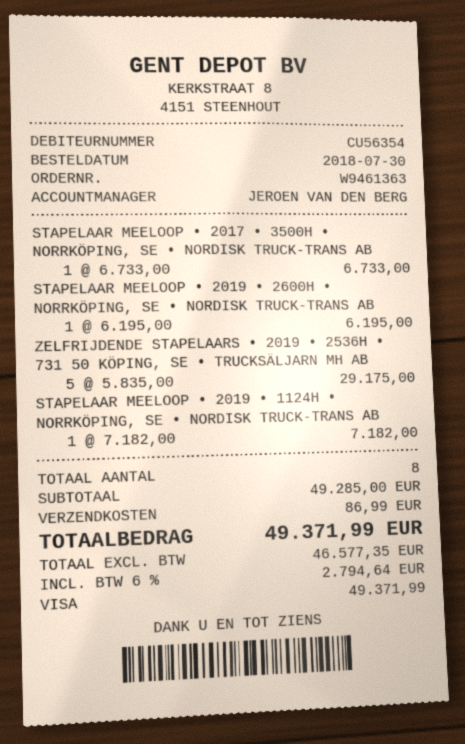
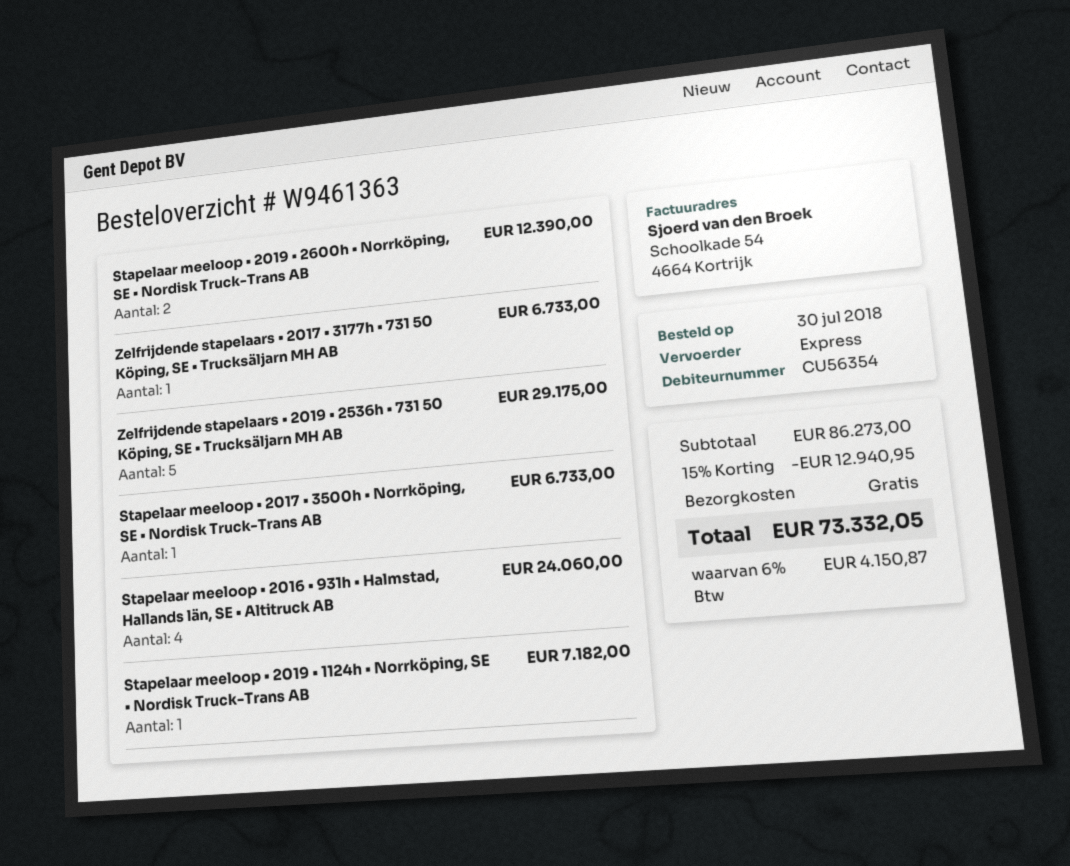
STAPELAAR MEELOOP • 2019 • 2600H • NORRKÖPING, SE • NORDISK TRUCK-TRANS AB: 1 for 6195.00 -> 2 for 12390.00
Zelfrijdende stapelaars • 2017 • 3177h • 731 50 Köping, SE • Trucksäljarn MH AB: none -> 1 for 6733.00
Stapelaar meeloop • 2016 • 931h • Halmstad, Hallands län, SE • Altitruck AB: none -> 4 for 24060.00
subtotal: 49285.00 -> 86273.00
discount: none -> 15% = 12940.95
shipping: 86.99 -> 0.00
tax: 6% = 2794.64 -> 6% = 4150.87
total: 49371.99 -> 73332.05

